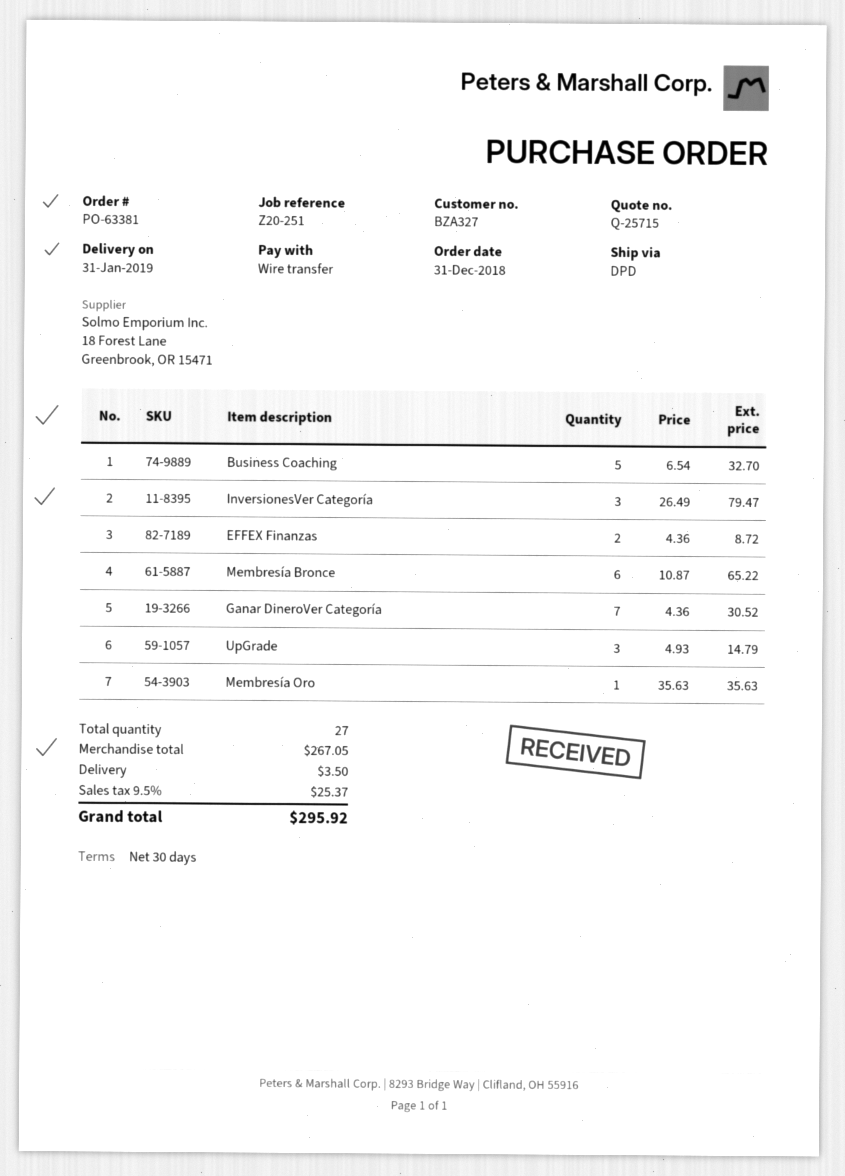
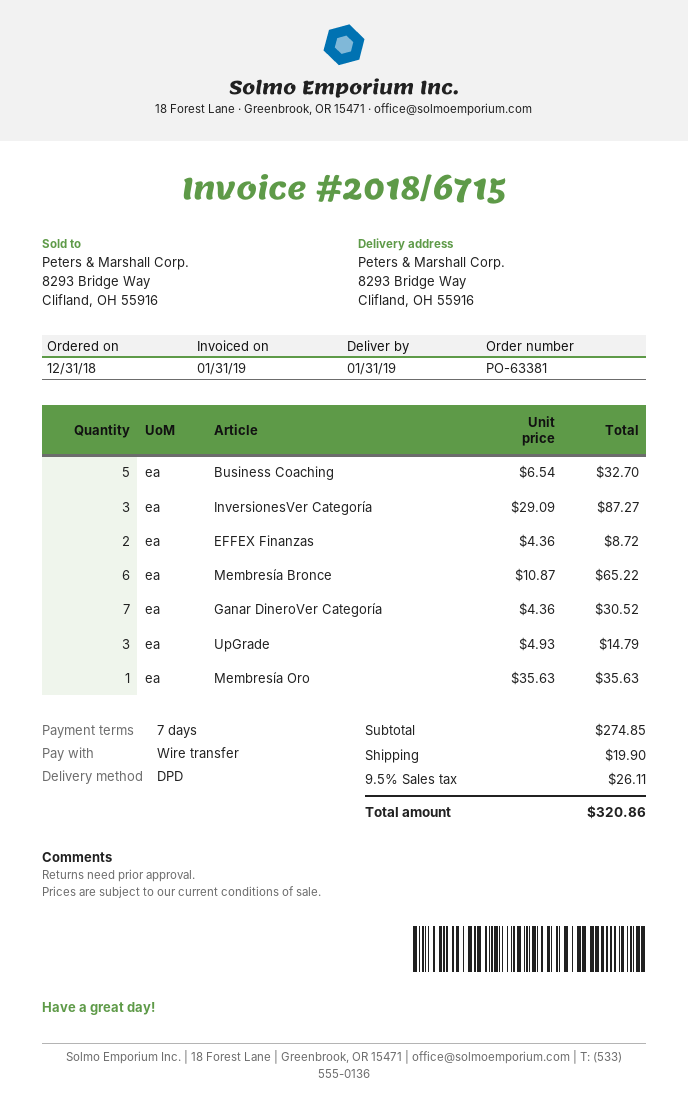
payment terms: 30 days -> 7 days
InversionesVer Categoría: 3 x 26.49 = 79.47 -> 3 x 29.09 = 87.27
subtotal: 267.05 -> 274.85
shipping: 3.50 -> 19.90
tax: 9.5% = 25.37 -> 9.5% = 26.11
total: 295.92 -> 320.86

